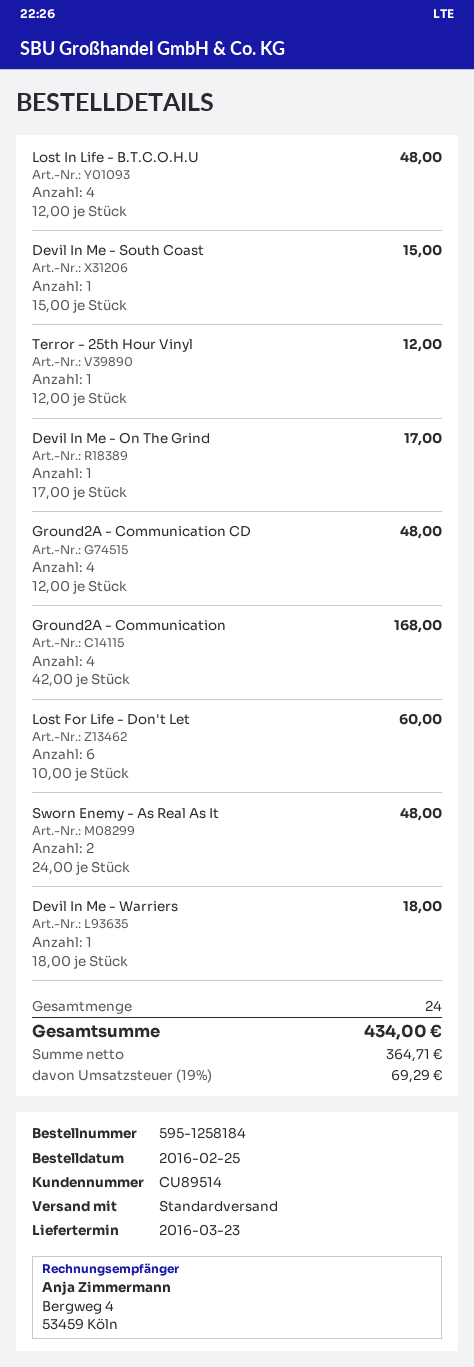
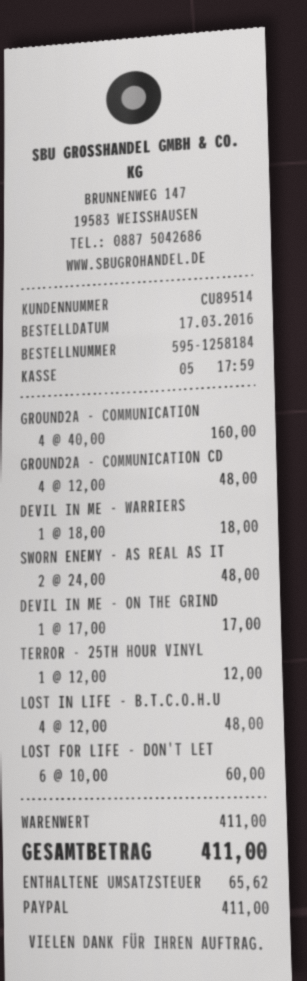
order date: 2016-02-25 -> 2016-03-17
Devil In Me - South Coast: 1 x 15.00 = 15.00 -> none
Ground2A - Communication: 4 x 42.00 = 168.00 -> 4 x 40.00 = 160.00
tax: 69.29 -> 65.62
total: 434.00 -> 411.00

